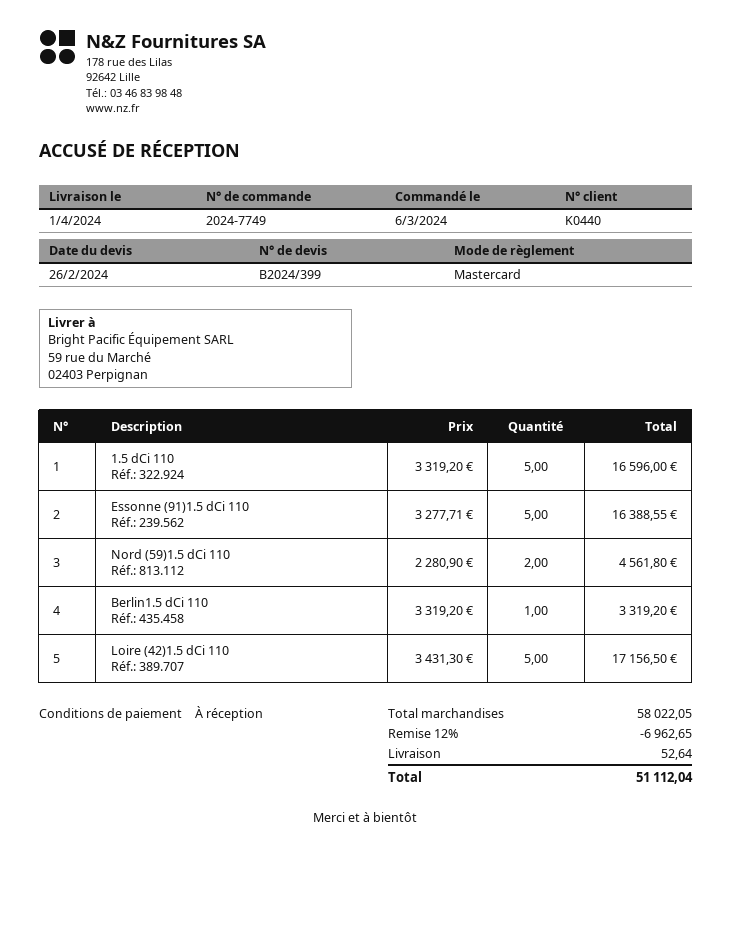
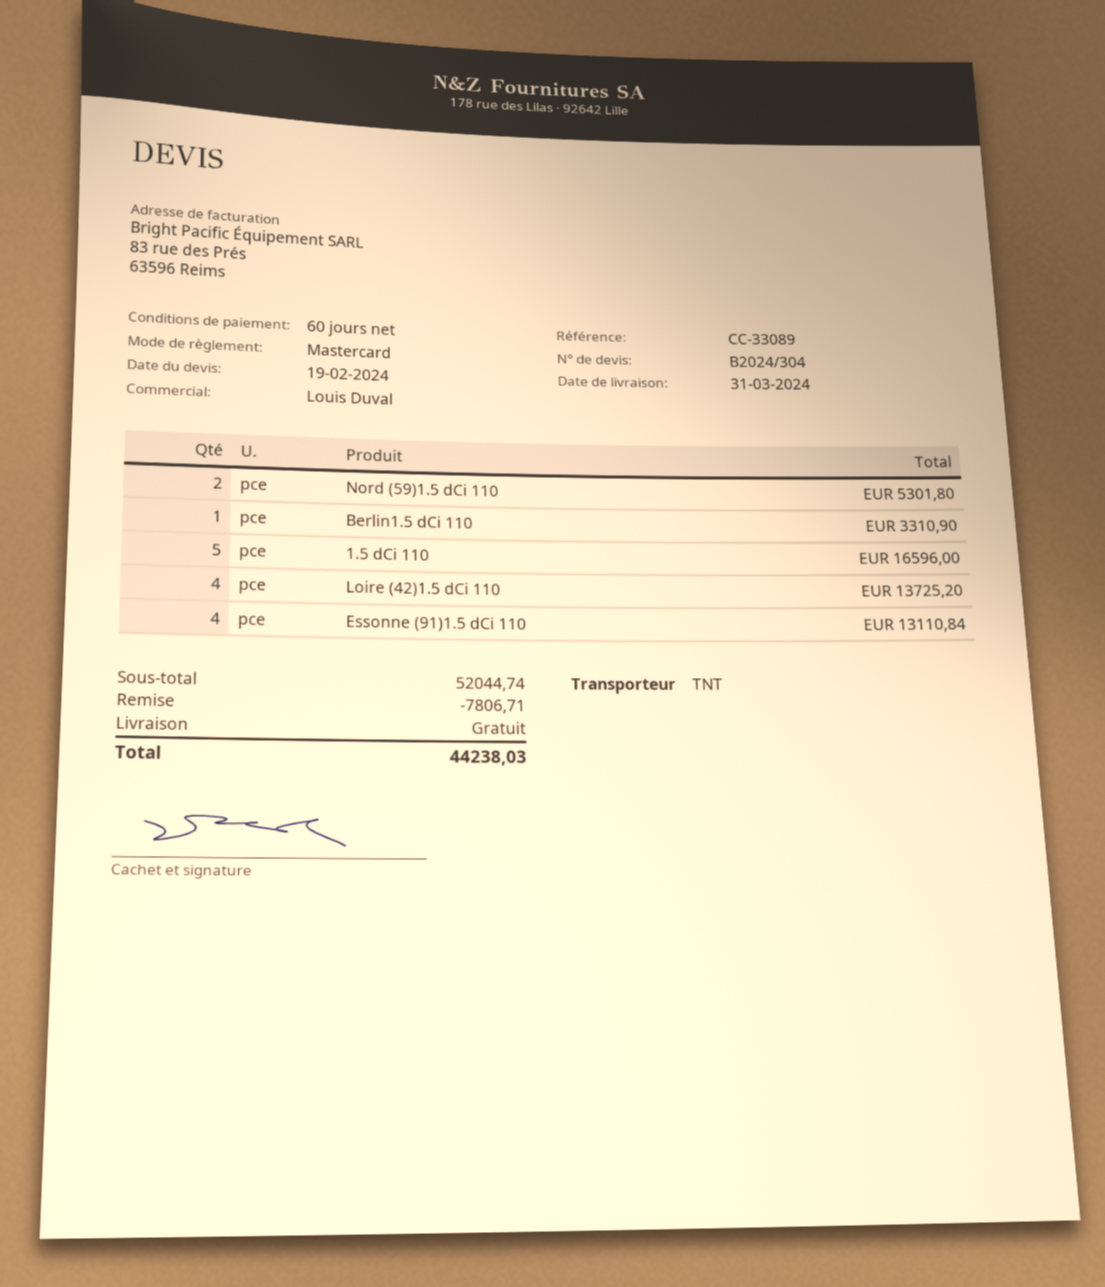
quote number: B2024/399 -> B2024/304
quote date: 2024-02-26 -> 2024-02-19
delivery date: 2024-04-01 -> 2024-03-31
payment terms: on receipt -> 60 days
Essonne (91)1.5 dCi 110: 5 for 16388.55 -> 4 for 13110.84
Nord (59)1.5 dCi 110: 2 for 4561.80 -> 2 for 5301.80
Berlin1.5 dCi 110: 1 for 3319.20 -> 1 for 3310.90
Loire (42)1.5 dCi 110: 5 for 17156.50 -> 4 for 13725.20
subtotal: 58022.05 -> 52044.74
discount: 6962.65 -> 7806.71
shipping: 52.64 -> 0.00
total: 51112.04 -> 44238.03

